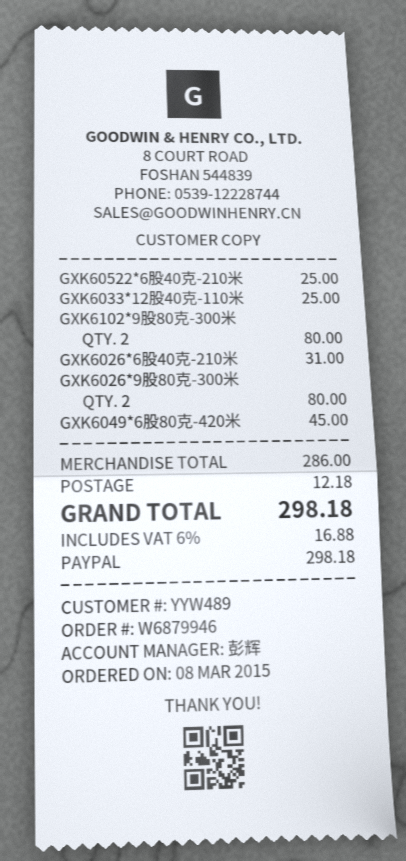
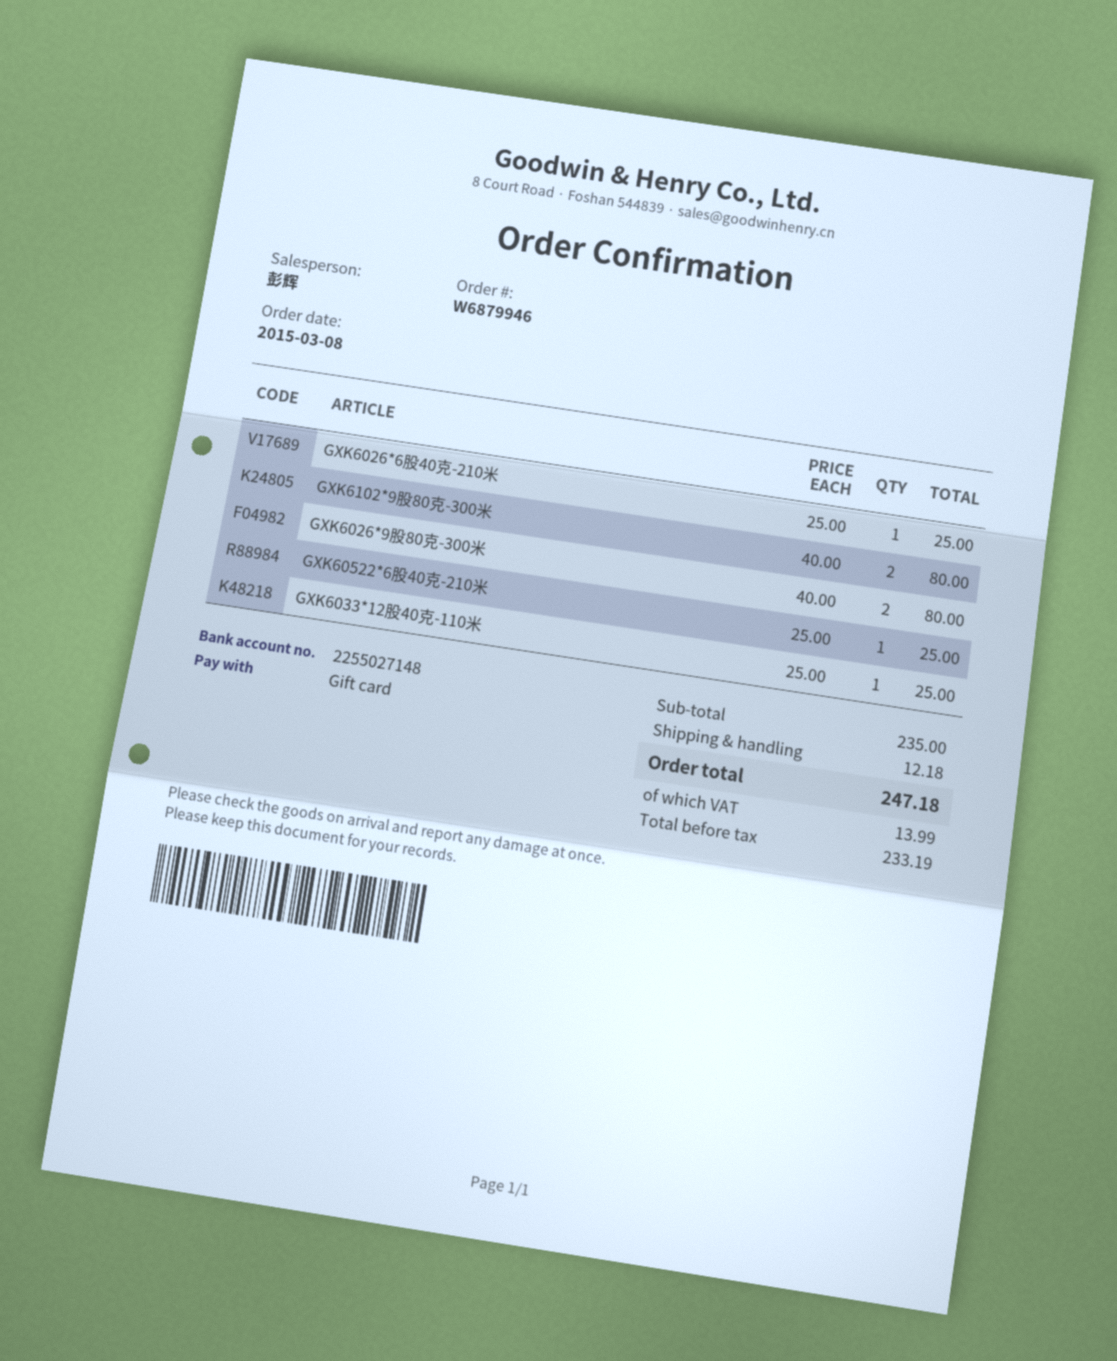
payment method: PayPal -> gift card
GXK6026*6股40克-210米: 1 for 31.00 -> 1 for 25.00
GXK6049*6股80克-420米: 1 for 45.00 -> none
subtotal: 286.00 -> 235.00
tax: 16.88 -> 13.99
total: 298.18 -> 247.18

